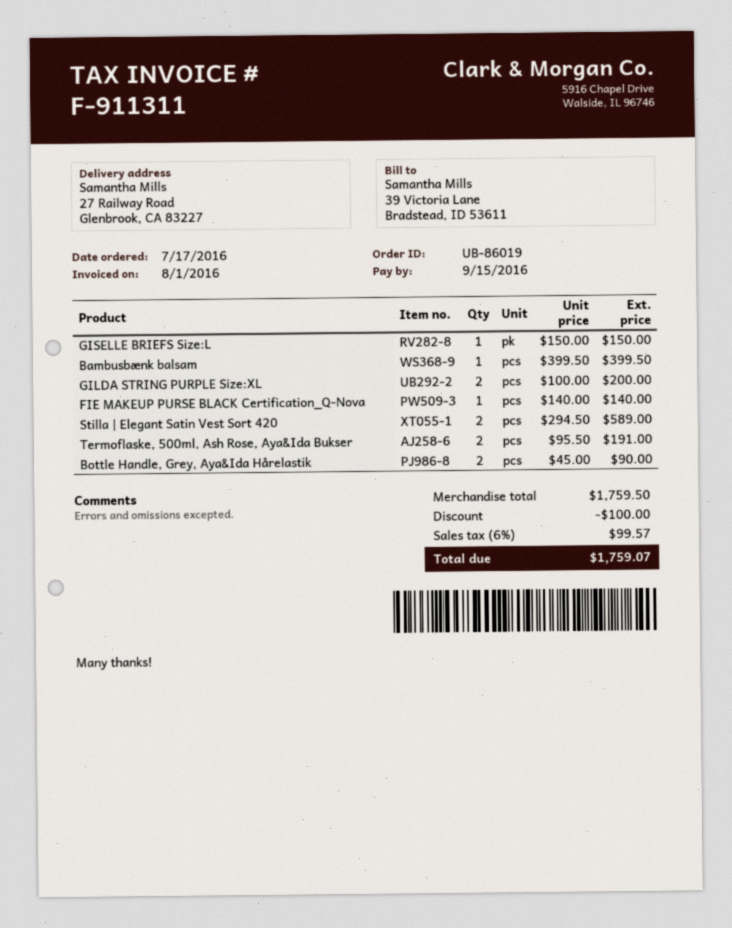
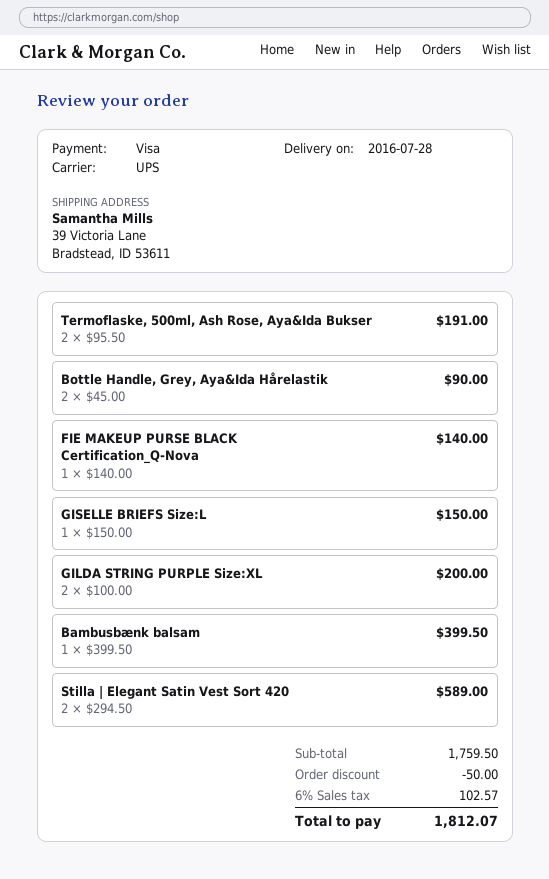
ship to: 27 Railway Road, Glenbrook, CA 83227 -> 39 Victoria Lane, Bradstead, ID 53611
discount: 100.00 -> 50.00
tax: 6% = 99.57 -> 6% = 102.57
total: 1759.07 -> 1812.07

